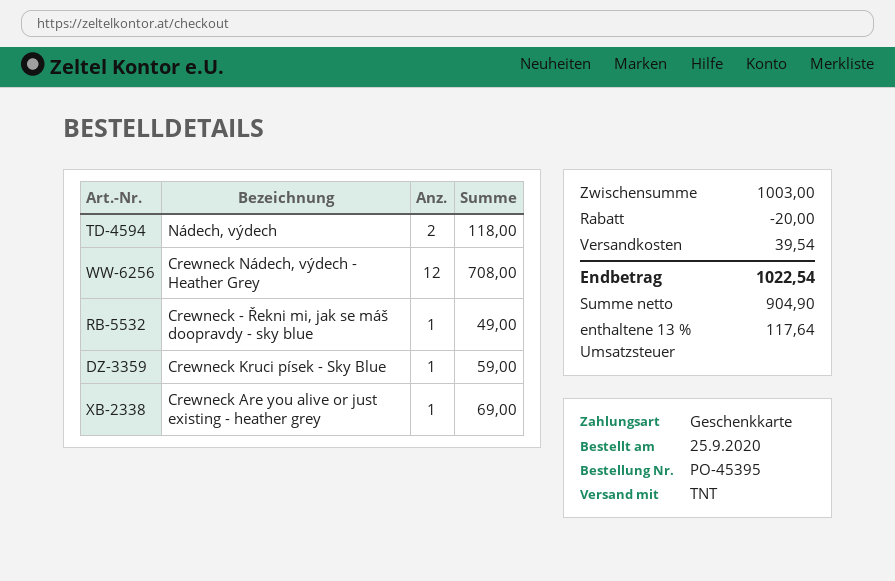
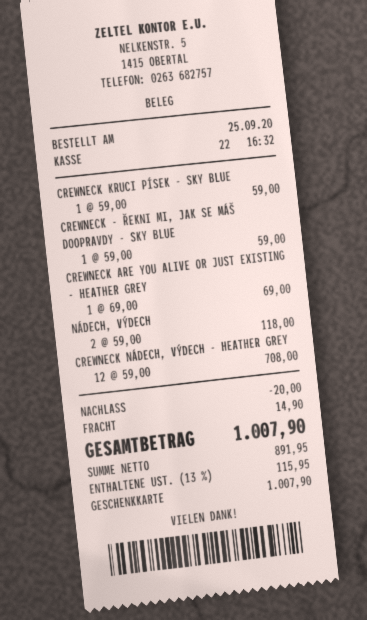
Crewneck - Řekni mi, jak se máš doopravdy - sky blue: 1 for 49.00 -> 1 for 59.00
shipping: 39.54 -> 14.90
net: 904.90 -> 891.95
tax: 13% = 117.64 -> 13% = 115.95
total: 1022.54 -> 1007.90

